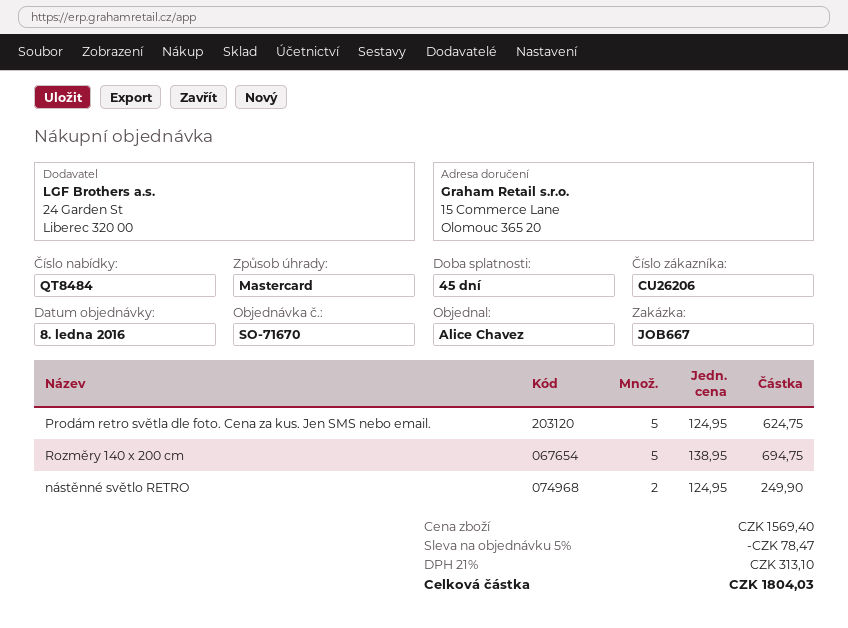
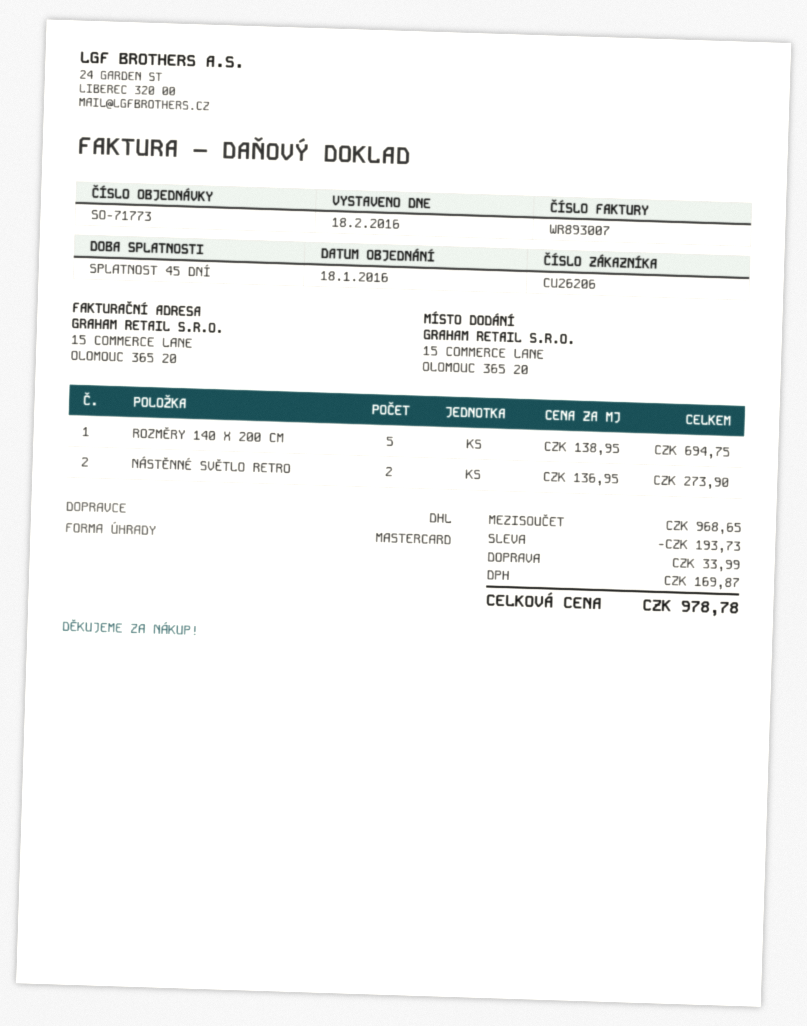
order number: SO-71670 -> SO-71773
order date: 2016-01-08 -> 2016-01-18
Prodám retro světla dle foto. Cena za kus. Jen SMS nebo email.: 5 x 124.95 = 624.75 -> none
nástěnné světlo RETRO: 2 x 124.95 = 249.90 -> 2 x 136.95 = 273.90
subtotal: 1569.40 -> 968.65
discount: 78.47 -> 193.73
shipping: none -> 33.99
tax: 313.10 -> 169.87
total: 1804.03 -> 978.78

